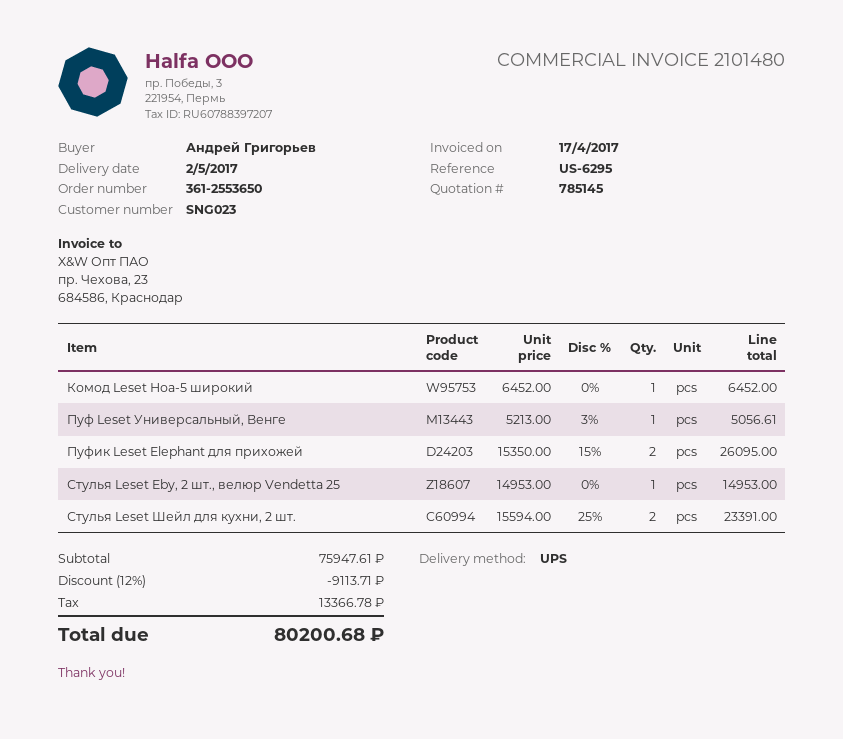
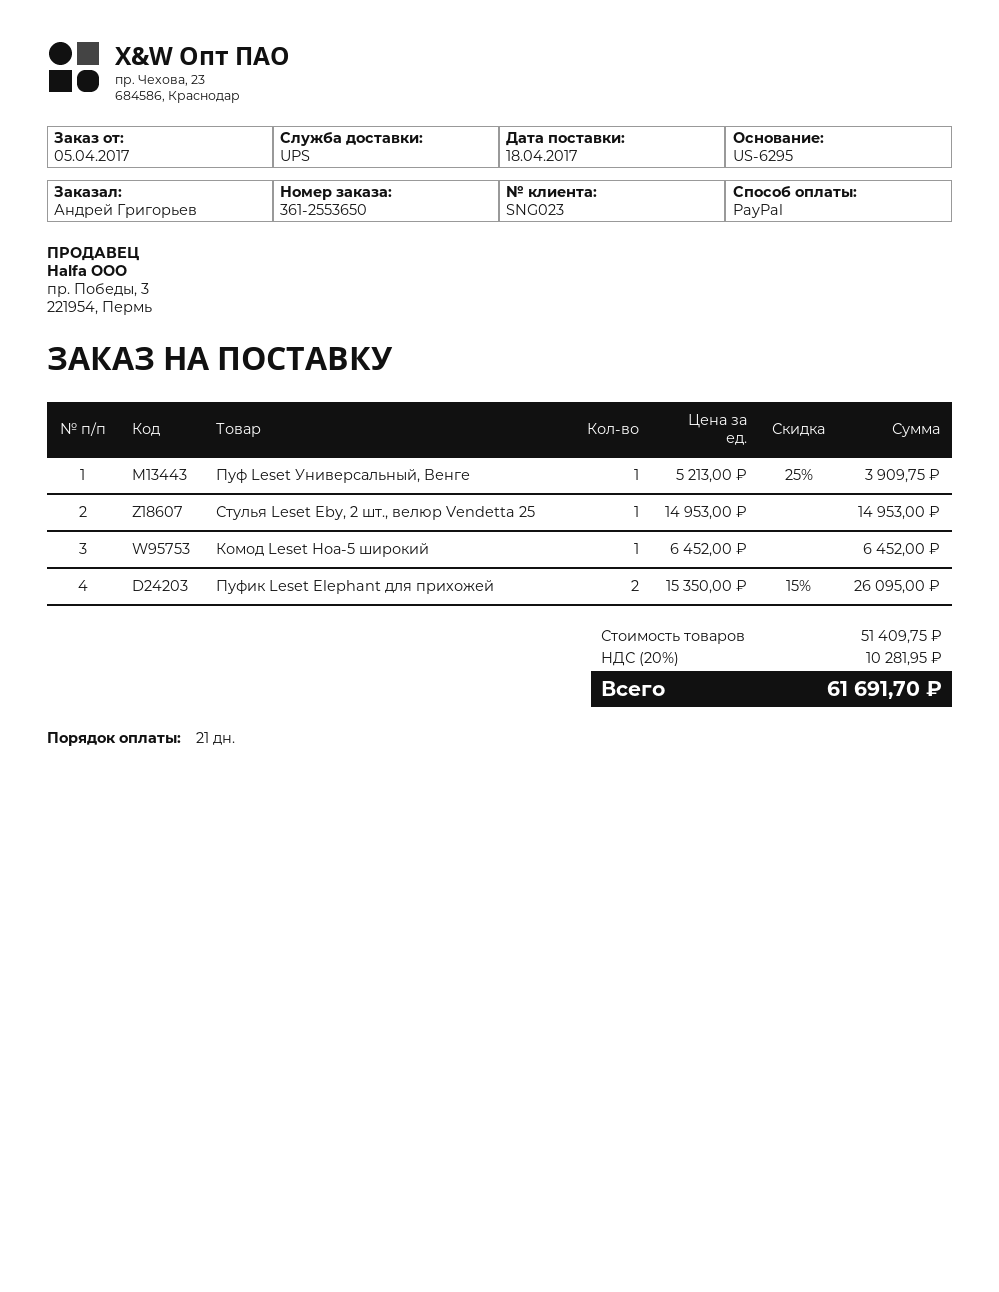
delivery date: 2017-05-02 -> 2017-04-18
Пуф Leset Универсальный, Венге: 1 x 5213.00 - 3% = 5056.61 -> 1 x 5213.00 - 25% = 3909.75
Стулья Leset Шейл для кухни, 2 шт.: 2 x 15594.00 - 25% = 23391.00 -> none
subtotal: 75947.61 -> 51409.75
discount: 12% = 9113.71 -> none
tax: 13366.78 -> 10281.95
total: 80200.68 -> 61691.70

